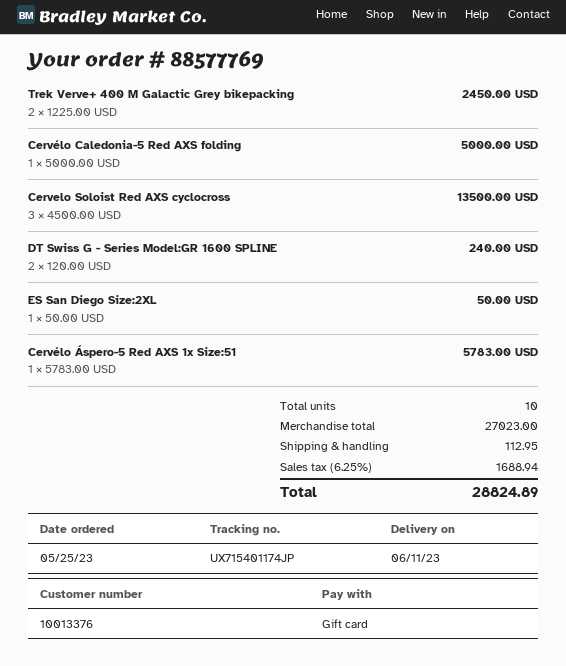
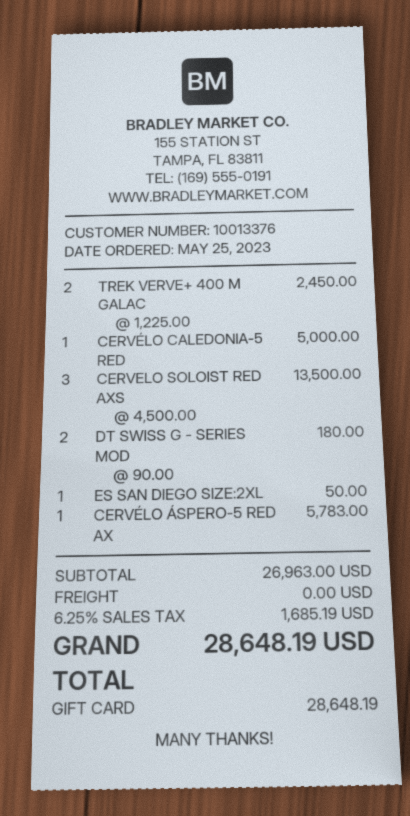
DT Swiss G - Series Model:GR 1600 SPLINE: 2 x 120.00 = 240.00 -> 2 x 90.00 = 180.00
subtotal: 27023.00 -> 26963.00
shipping: 112.95 -> 0.00
tax: 6.25% = 1688.94 -> 6.25% = 1685.19
total: 28824.89 -> 28648.19

